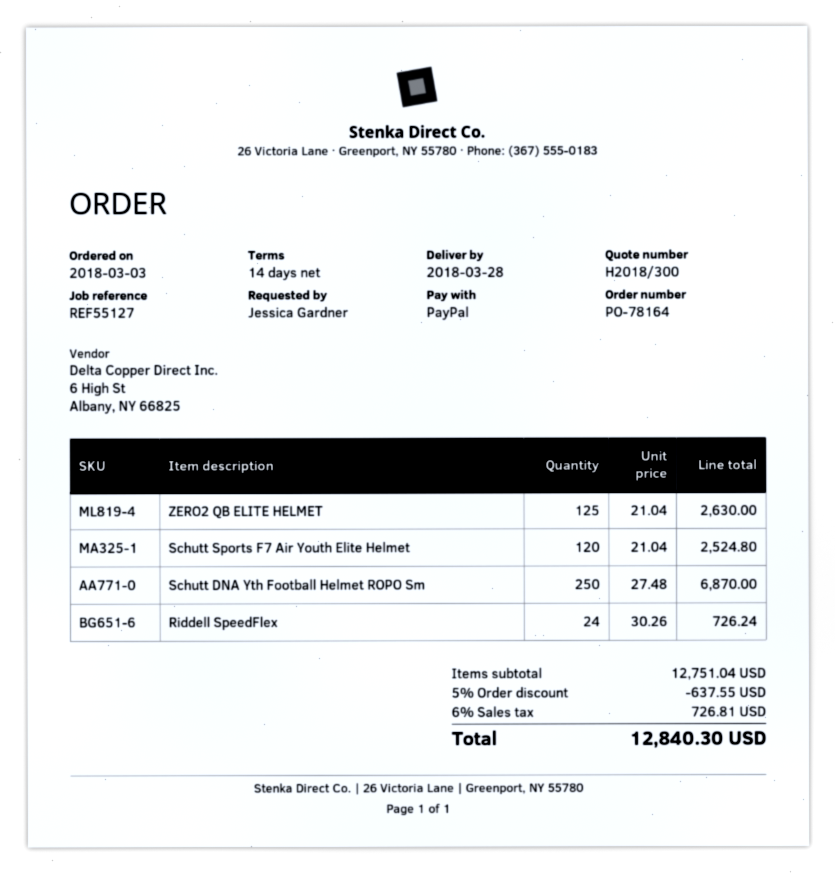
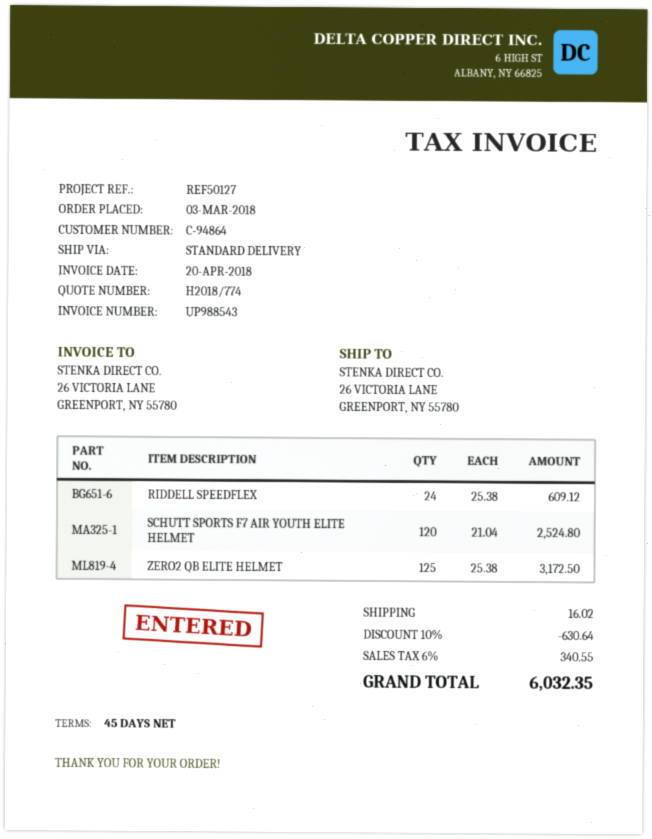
quote number: H2018/300 -> H2018/774
payment terms: 14 days -> 45 days
reference: REF55127 -> REF50127
ZERO2 QB ELITE HELMET: 125 x 21.04 = 2630.00 -> 125 x 25.38 = 3172.50
Schutt DNA Yth Football Helmet ROPO Sm: 250 x 27.48 = 6870.00 -> none
Riddell SpeedFlex: 24 x 30.26 = 726.24 -> 24 x 25.38 = 609.12
discount: 5% = 637.55 -> 10% = 630.64
shipping: none -> 16.02
tax: 6% = 726.81 -> 6% = 340.55
total: 12840.30 -> 6032.35

